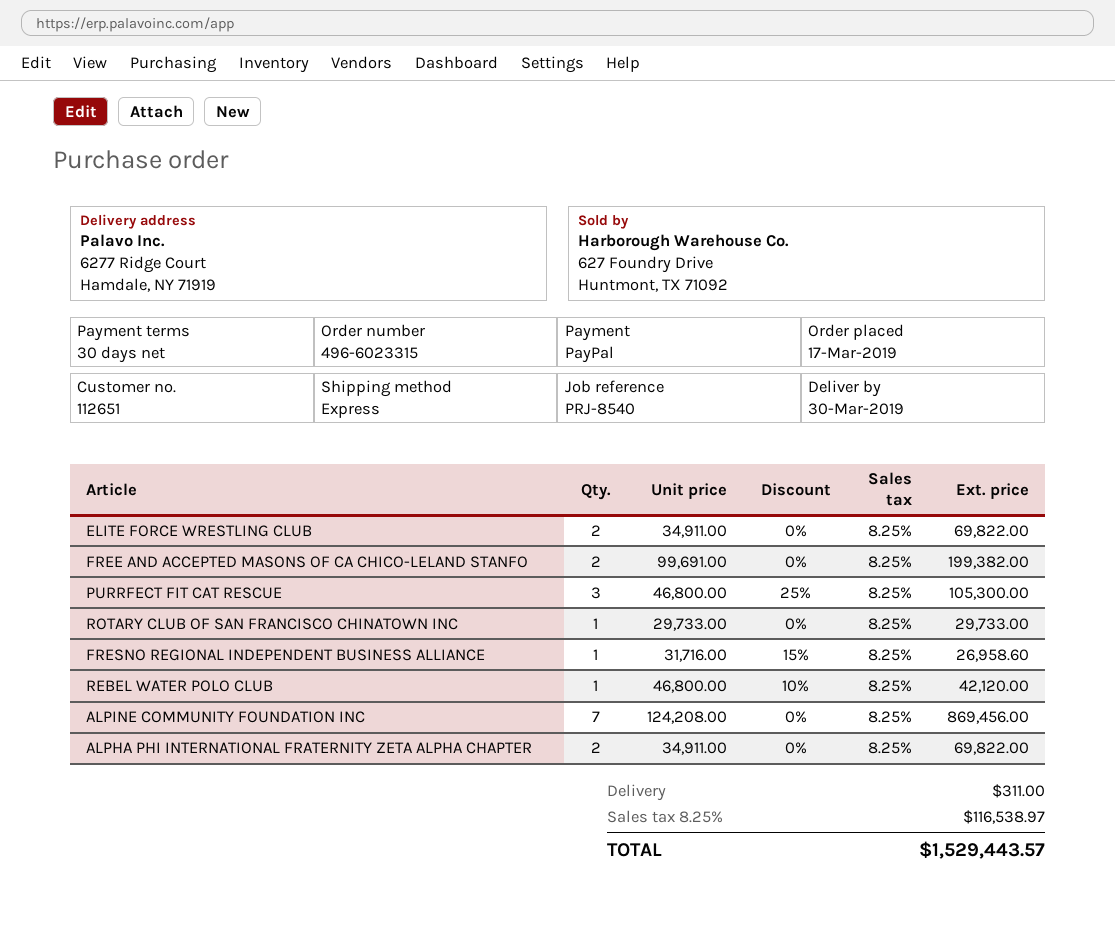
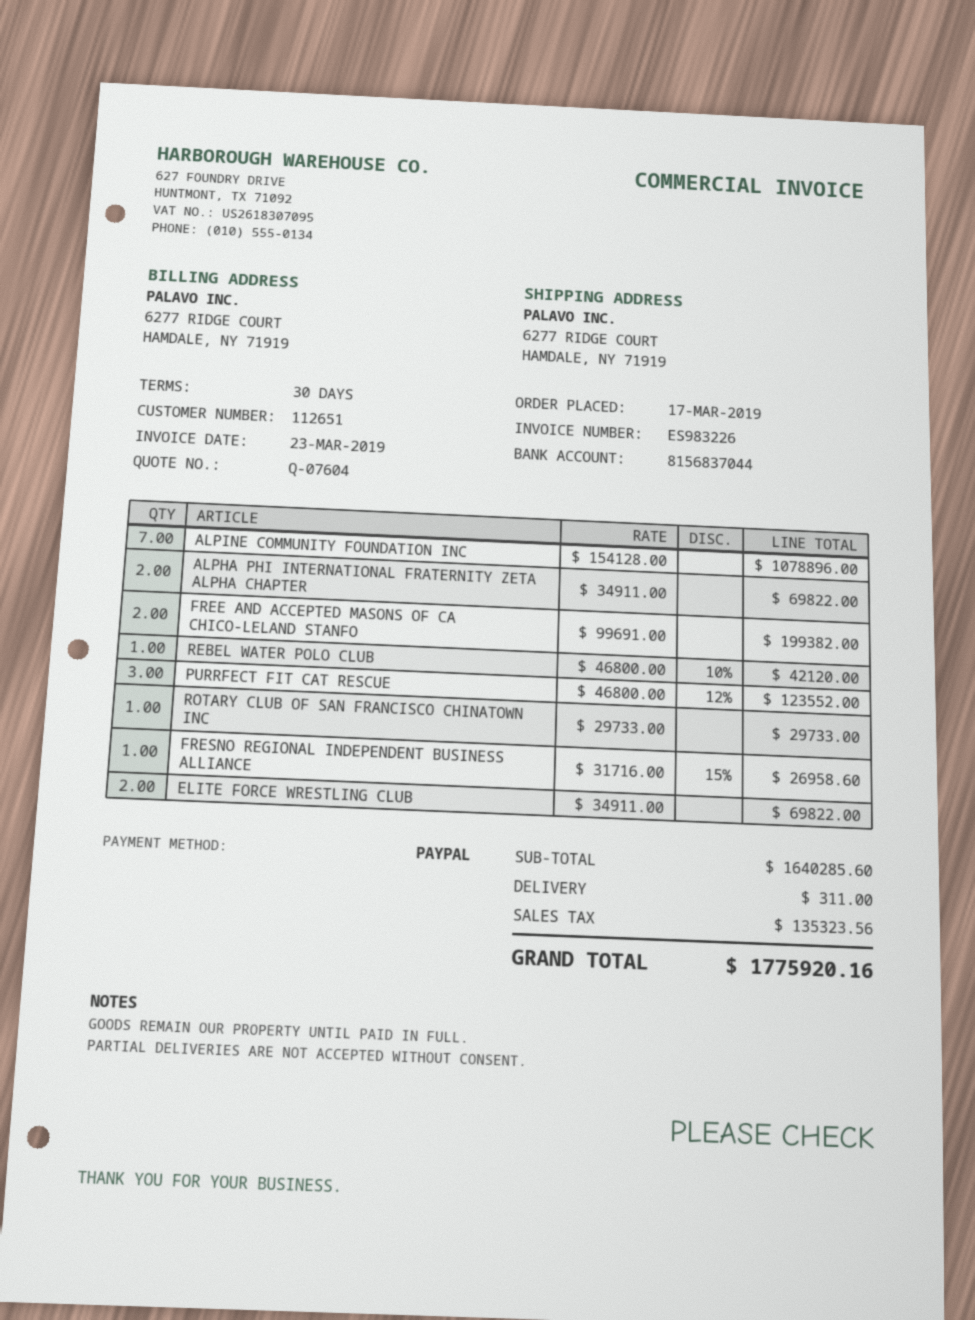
PURRFECT FIT CAT RESCUE: 3 x 46800.00 - 25% = 105300.00 -> 3 x 46800.00 - 12% = 123552.00
ALPINE COMMUNITY FOUNDATION INC: 7 x 124208.00 = 869456.00 -> 7 x 154128.00 = 1078896.00
tax: 116538.97 -> 135323.56
total: 1529443.57 -> 1775920.16

